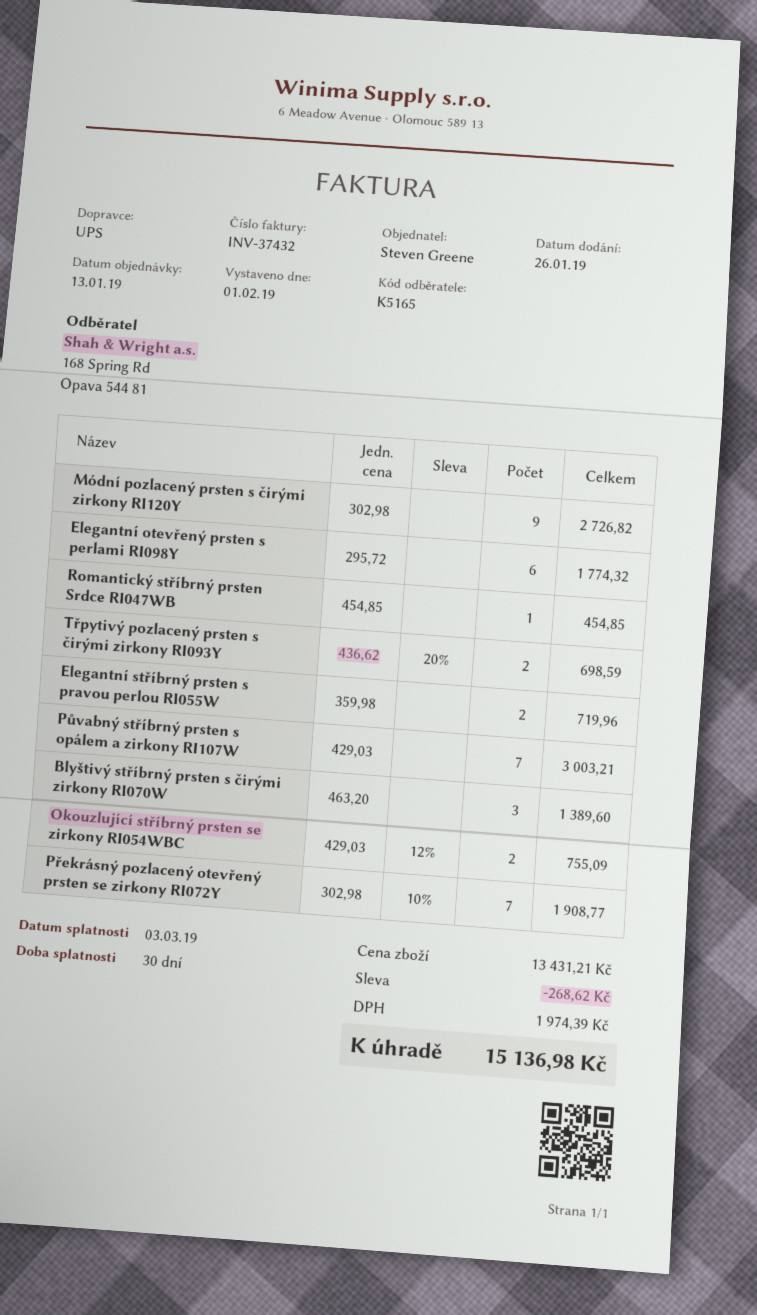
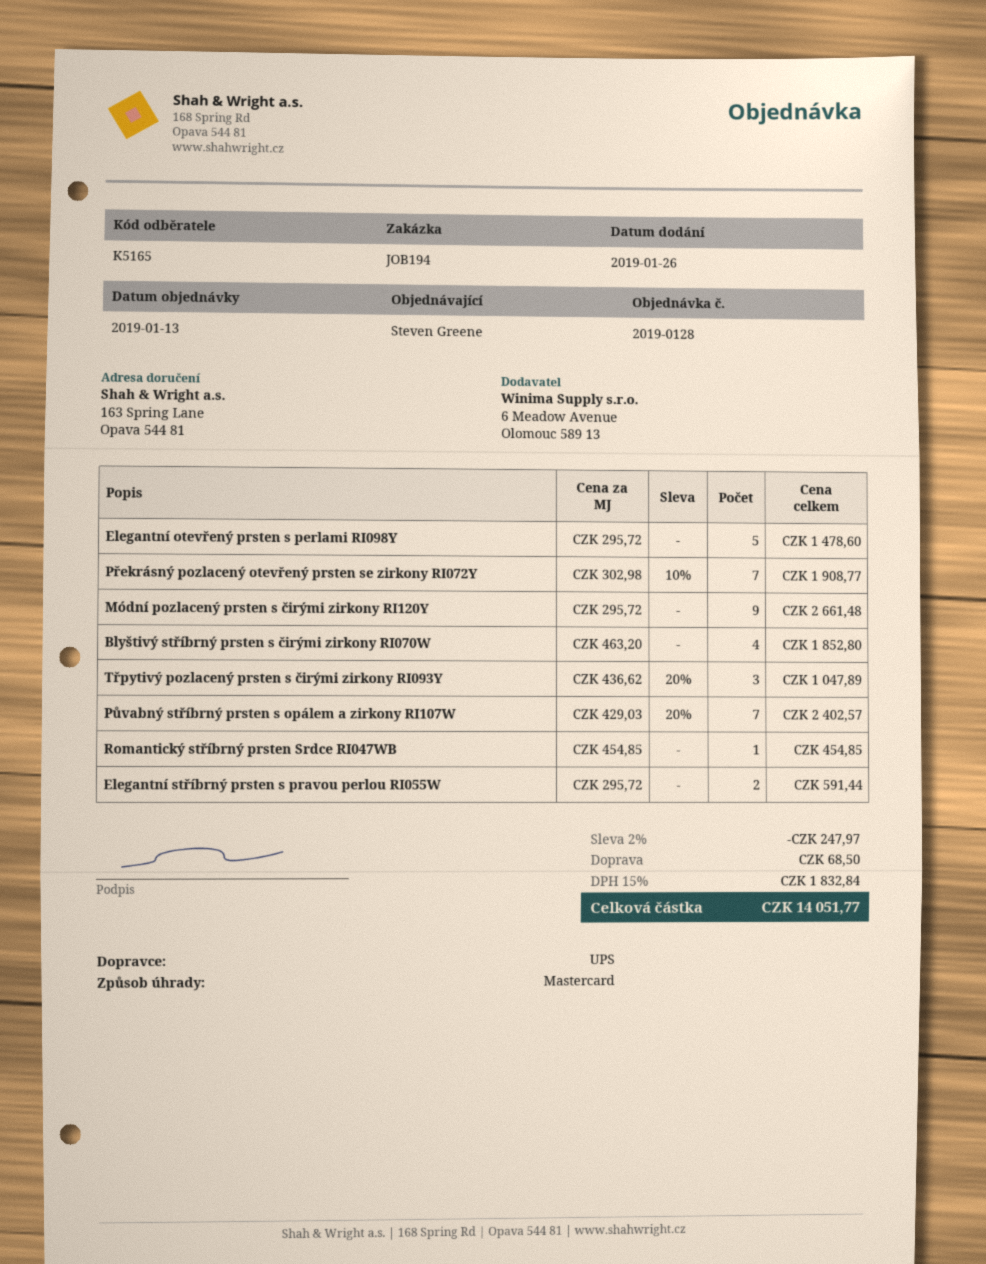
Módní pozlacený prsten s čirými zirkony RI120Y: 9 x 302.98 = 2726.82 -> 9 x 295.72 = 2661.48
Elegantní otevřený prsten s perlami RI098Y: 6 x 295.72 = 1774.32 -> 5 x 295.72 = 1478.60
Třpytivý pozlacený prsten s čirými zirkony RI093Y: 2 x 436.62 - 20% = 698.59 -> 3 x 436.62 - 20% = 1047.89
Elegantní stříbrný prsten s pravou perlou RI055W: 2 x 359.98 = 719.96 -> 2 x 295.72 = 591.44
Půvabný stříbrný prsten s opálem a zirkony RI107W: 7 x 429.03 = 3003.21 -> 7 x 429.03 - 20% = 2402.57
Blyštivý stříbrný prsten s čirými zirkony RI070W: 3 x 463.20 = 1389.60 -> 4 x 463.20 = 1852.80
Okouzlující stříbrný prsten se zirkony RI054WBC: 2 x 429.03 - 12% = 755.09 -> none
discount: 268.62 -> 247.97
shipping: none -> 68.50
tax: 1974.39 -> 1832.84
total: 15136.98 -> 14051.77

